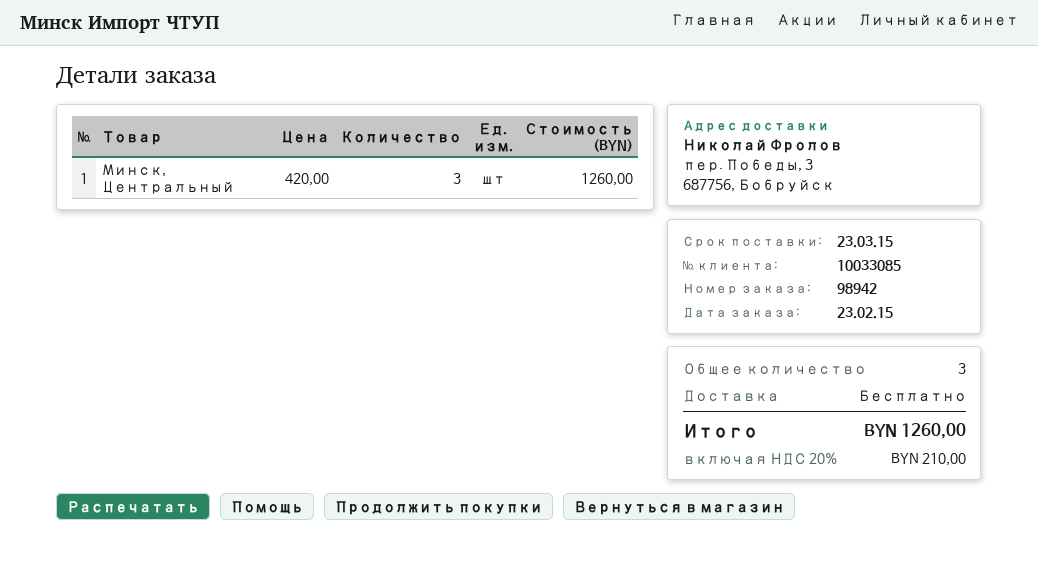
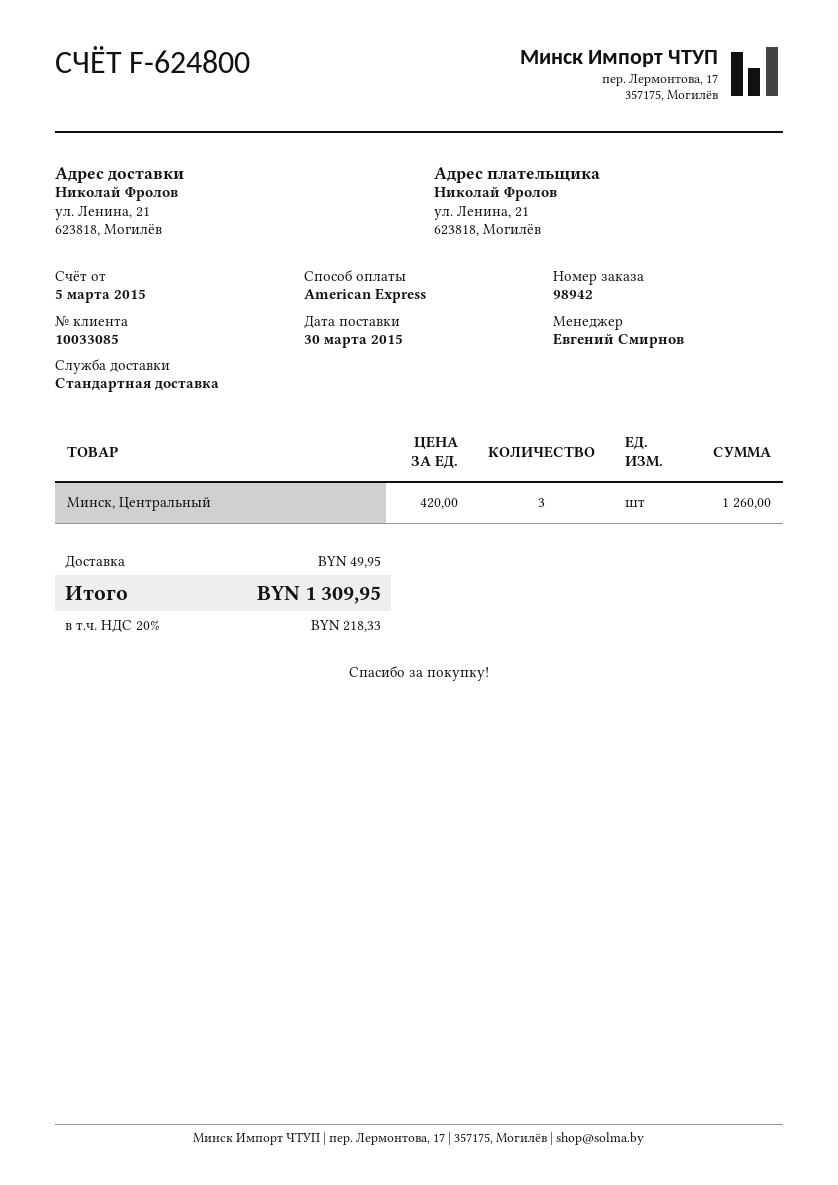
delivery date: 2015-03-23 -> 2015-03-30
ship to: пер. Победы, 3, 687756, Бобруйск -> ул. Ленина, 21, 623818, Могилёв
shipping: 0.00 -> 49.95
tax: 20% = 210.00 -> 20% = 218.33
total: 1260.00 -> 1309.95

